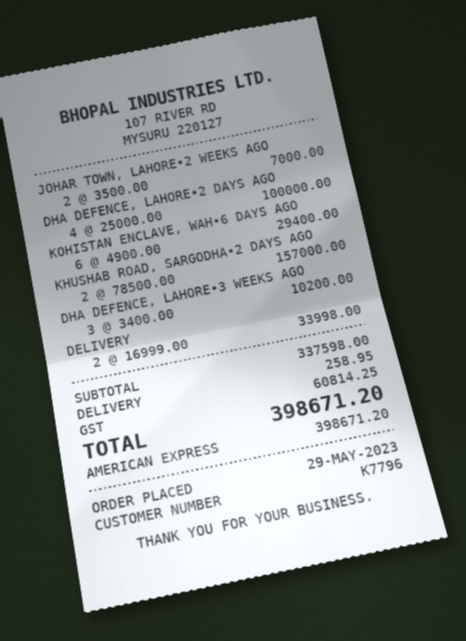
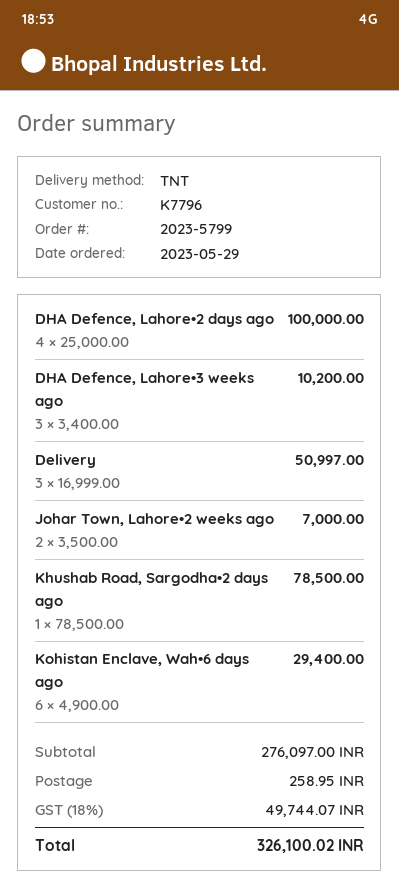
KHUSHAB ROAD, SARGODHA•2 DAYS AGO: 2 x 78500.00 = 157000.00 -> 1 x 78500.00 = 78500.00
DELIVERY: 2 x 16999.00 = 33998.00 -> 3 x 16999.00 = 50997.00
subtotal: 337598.00 -> 276097.00
tax: 60814.25 -> 49744.07
total: 398671.20 -> 326100.02

